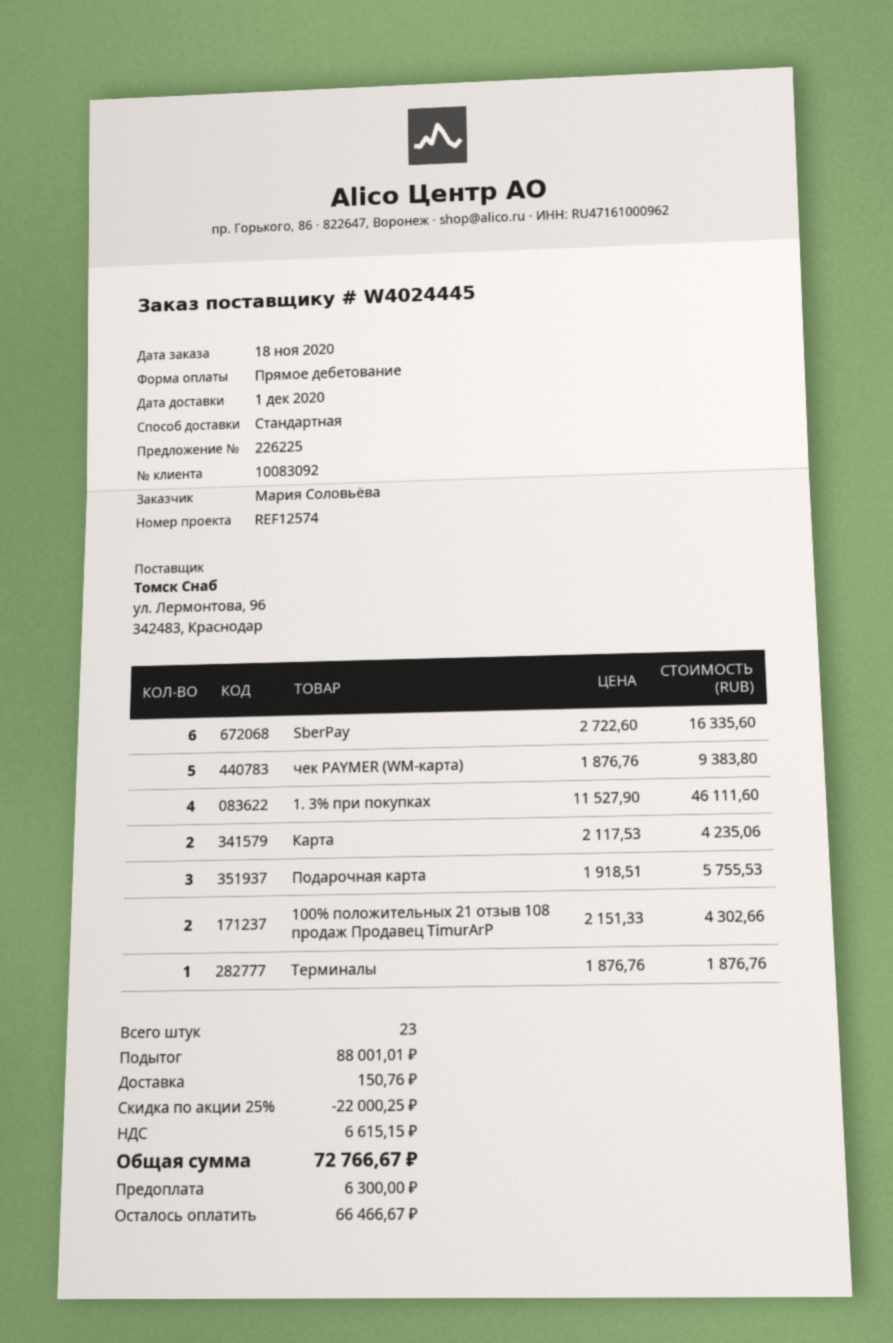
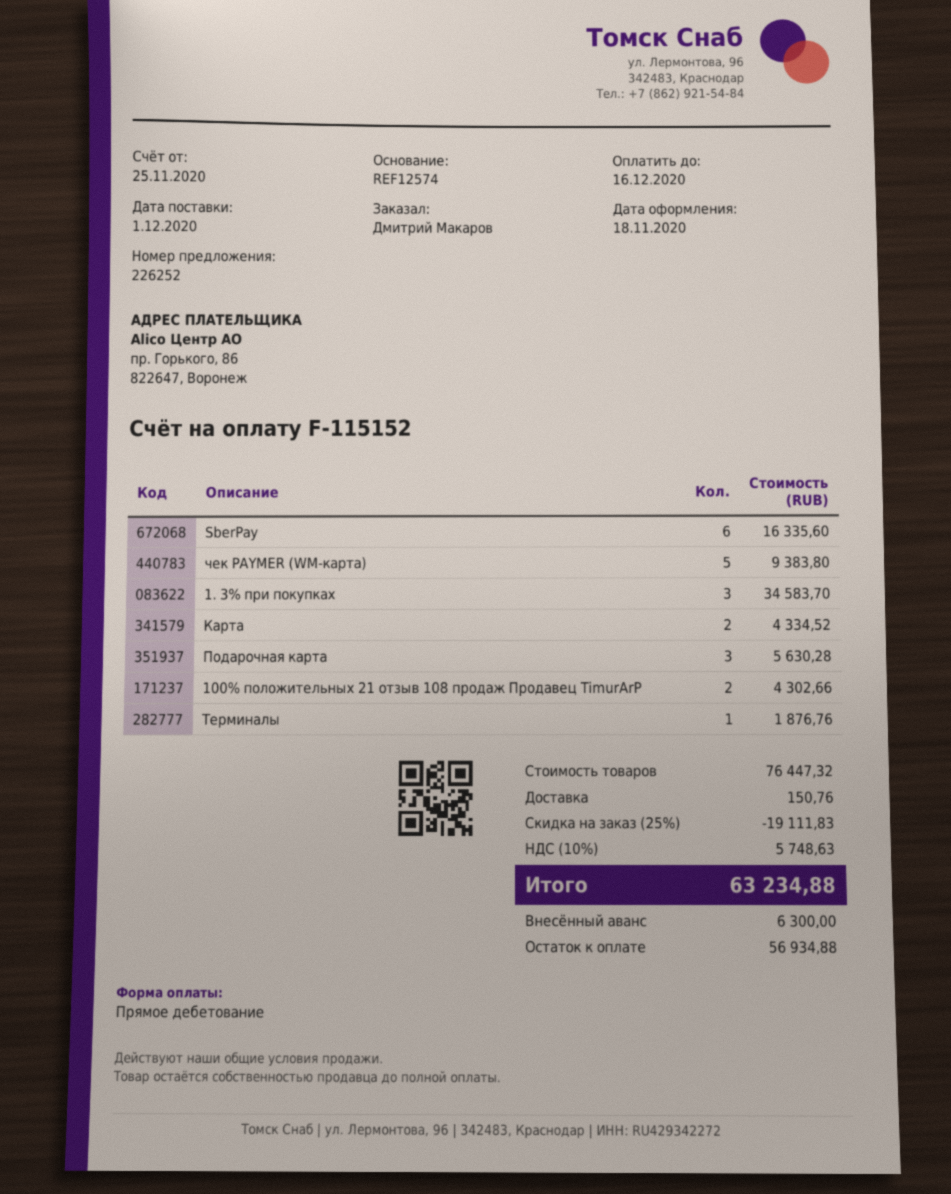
quote number: 226225 -> 226252
ordered by: Мария Соловьёва -> Дмитрий Макаров
1. 3% при покупках: 4 for 46111.60 -> 3 for 34583.70
Карта: 2 for 4235.06 -> 2 for 4334.52
Подарочная карта: 3 for 5755.53 -> 3 for 5630.28
subtotal: 88001.01 -> 76447.32
discount: 25% = 22000.25 -> 25% = 19111.83
tax: 6615.15 -> 5748.63
total: 72766.67 -> 63234.88
balance: 66466.67 -> 56934.88

